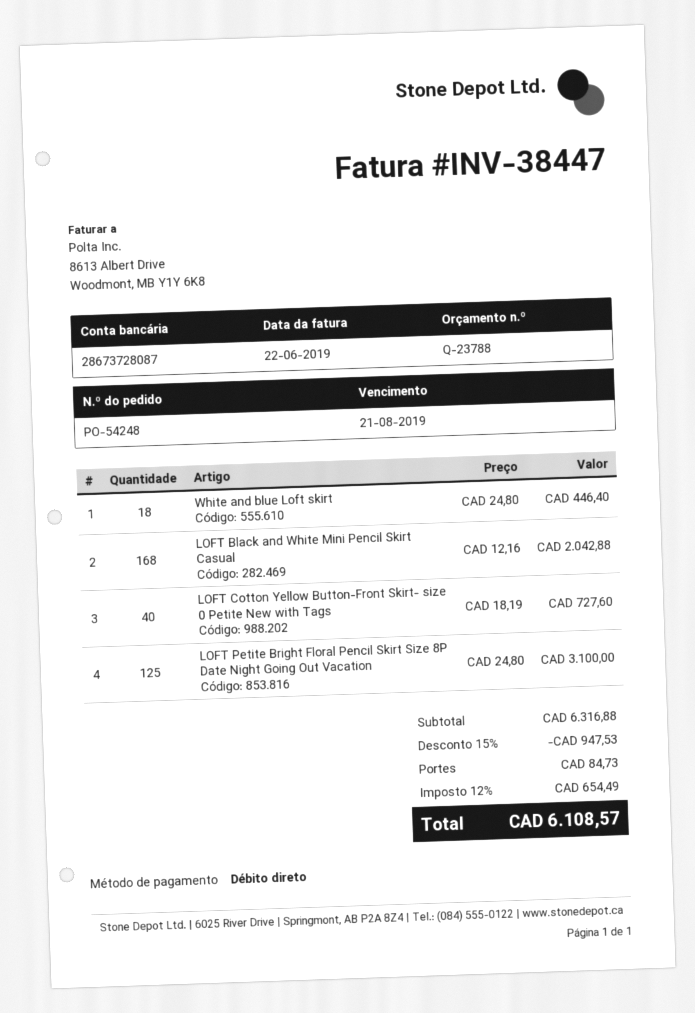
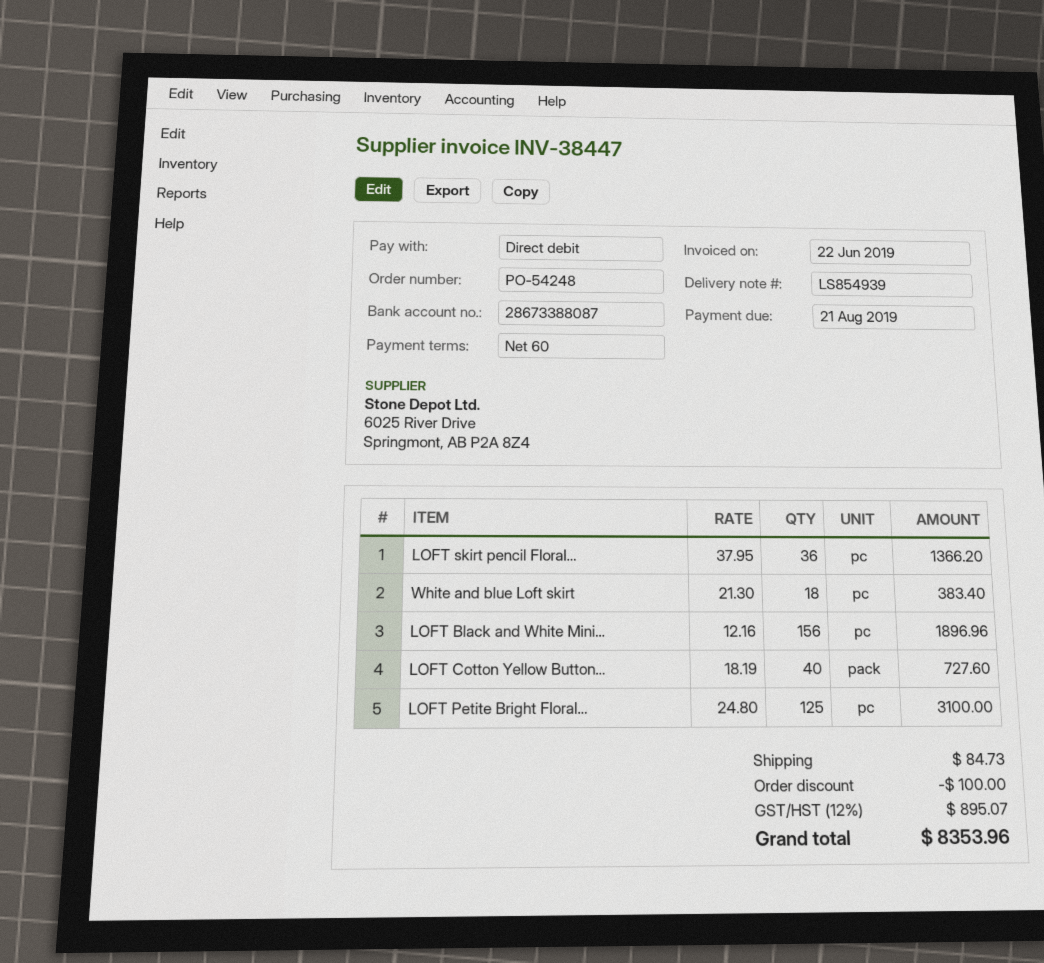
bank account: 28673728087 -> 28673388087
White and blue Loft skirt: 18 x 24.80 = 446.40 -> 18 x 21.30 = 383.40
LOFT Black and White Mini Pencil Skirt Casual: 168 x 12.16 = 2042.88 -> 156 x 12.16 = 1896.96
LOFT skirt pencil Floral...: none -> 36 x 37.95 = 1366.20
discount: 947.53 -> 100.00
tax: 12% = 654.49 -> 12% = 895.07
total: 6108.57 -> 8353.96

